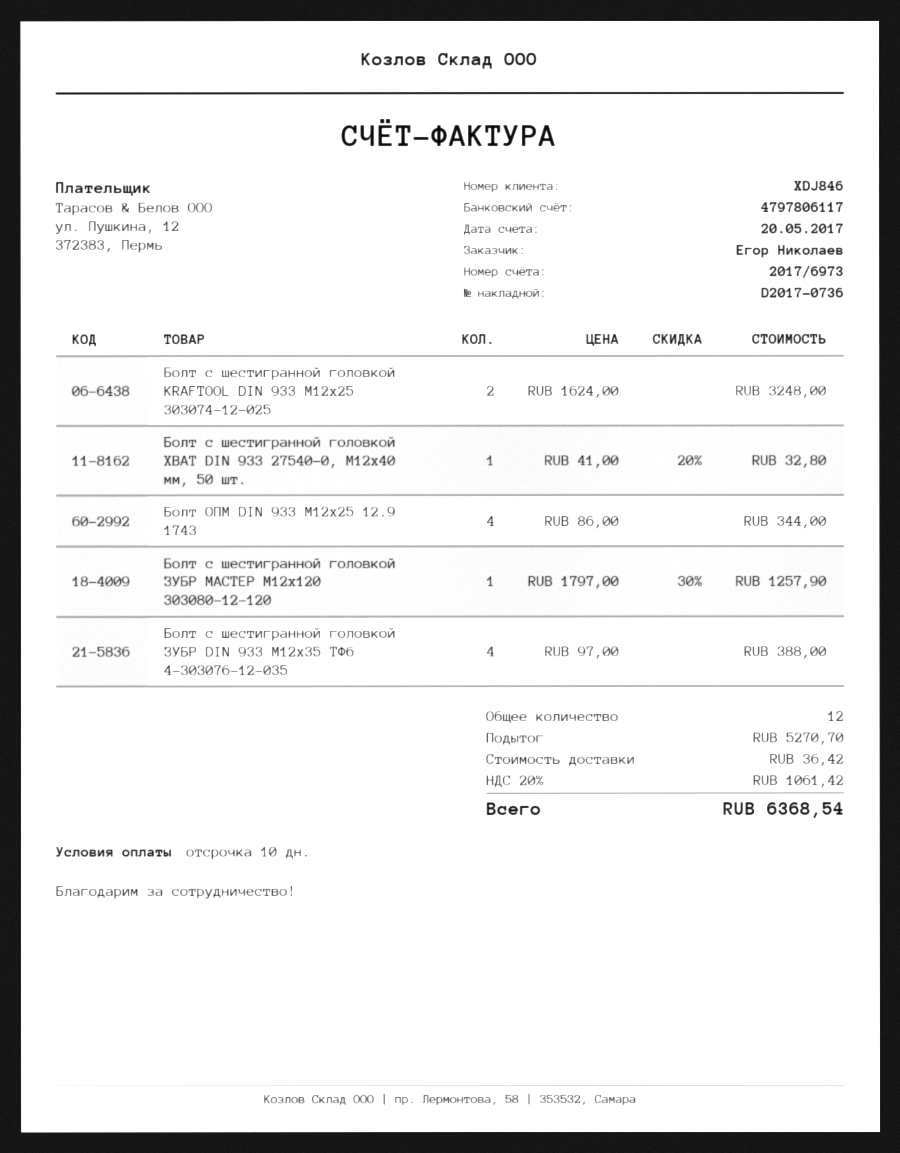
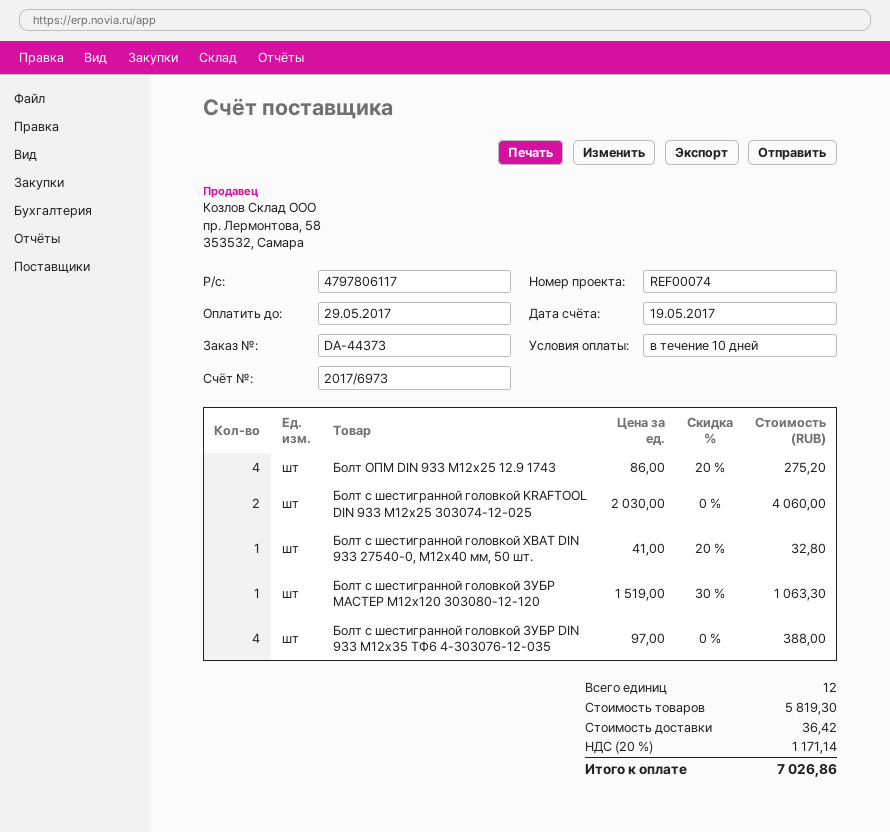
invoice date: 2017-05-20 -> 2017-05-19
Болт с шестигранной головкой KRAFTOOL DIN 933 M12x25 303074-12-025: 2 x 1624.00 = 3248.00 -> 2 x 2030.00 = 4060.00
Болт ОПМ DIN 933 M12x25 12.9 1743: 4 x 86.00 = 344.00 -> 4 x 86.00 - 20% = 275.20
Болт с шестигранной головкой ЗУБР МАСТЕР M12x120 303080-12-120: 1 x 1797.00 - 30% = 1257.90 -> 1 x 1519.00 - 30% = 1063.30
subtotal: 5270.70 -> 5819.30
tax: 20% = 1061.42 -> 20% = 1171.14
total: 6368.54 -> 7026.86

